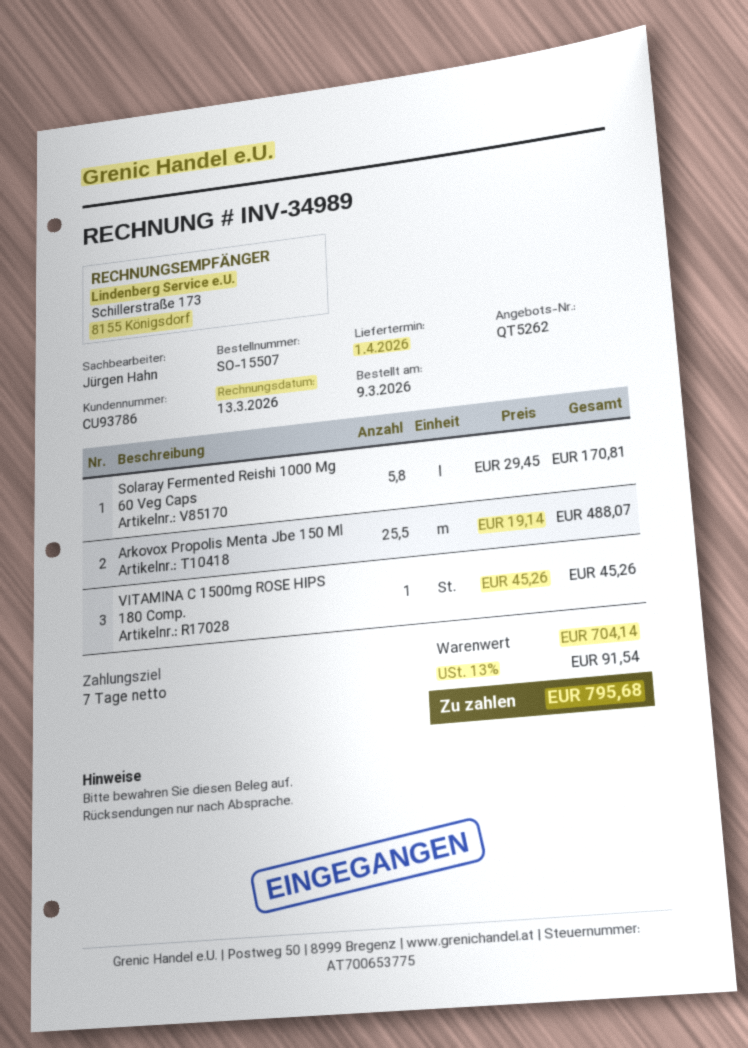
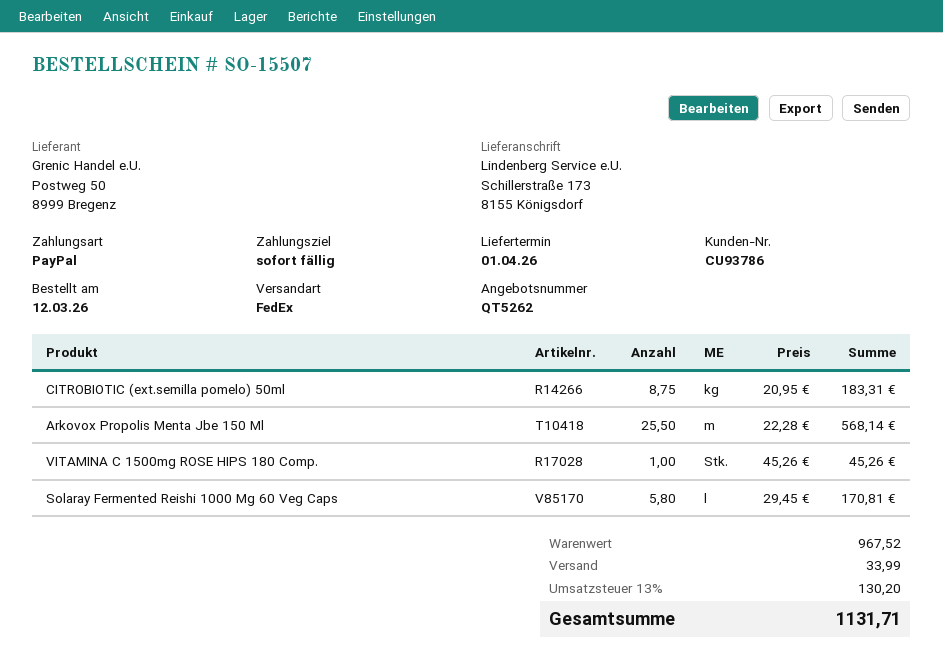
order date: 2026-03-09 -> 2026-03-12
payment terms: 7 days -> on receipt
Arkovox Propolis Menta Jbe 150 Ml: 25.5 x 19.14 = 488.07 -> 25.5 x 22.28 = 568.14
CITROBIOTIC (ext.semilla pomelo) 50ml: none -> 8.75 x 20.95 = 183.31
subtotal: 704.14 -> 967.52
shipping: none -> 33.99
tax: 13% = 91.54 -> 13% = 130.20
total: 795.68 -> 1131.71

